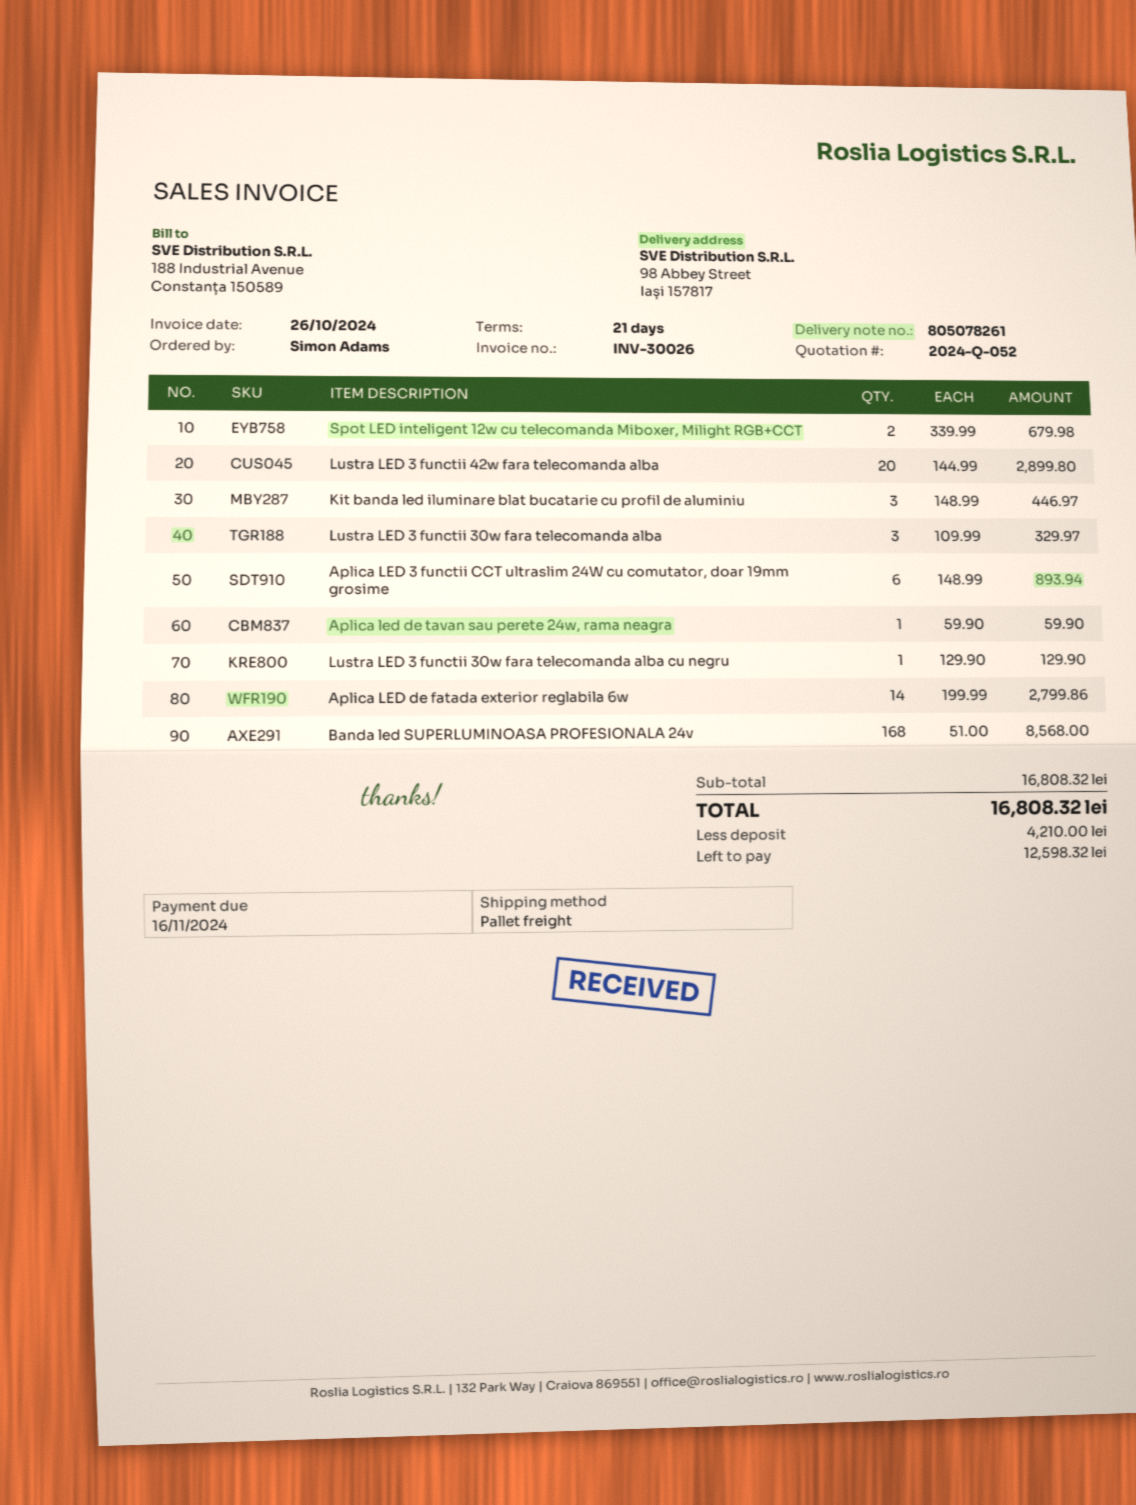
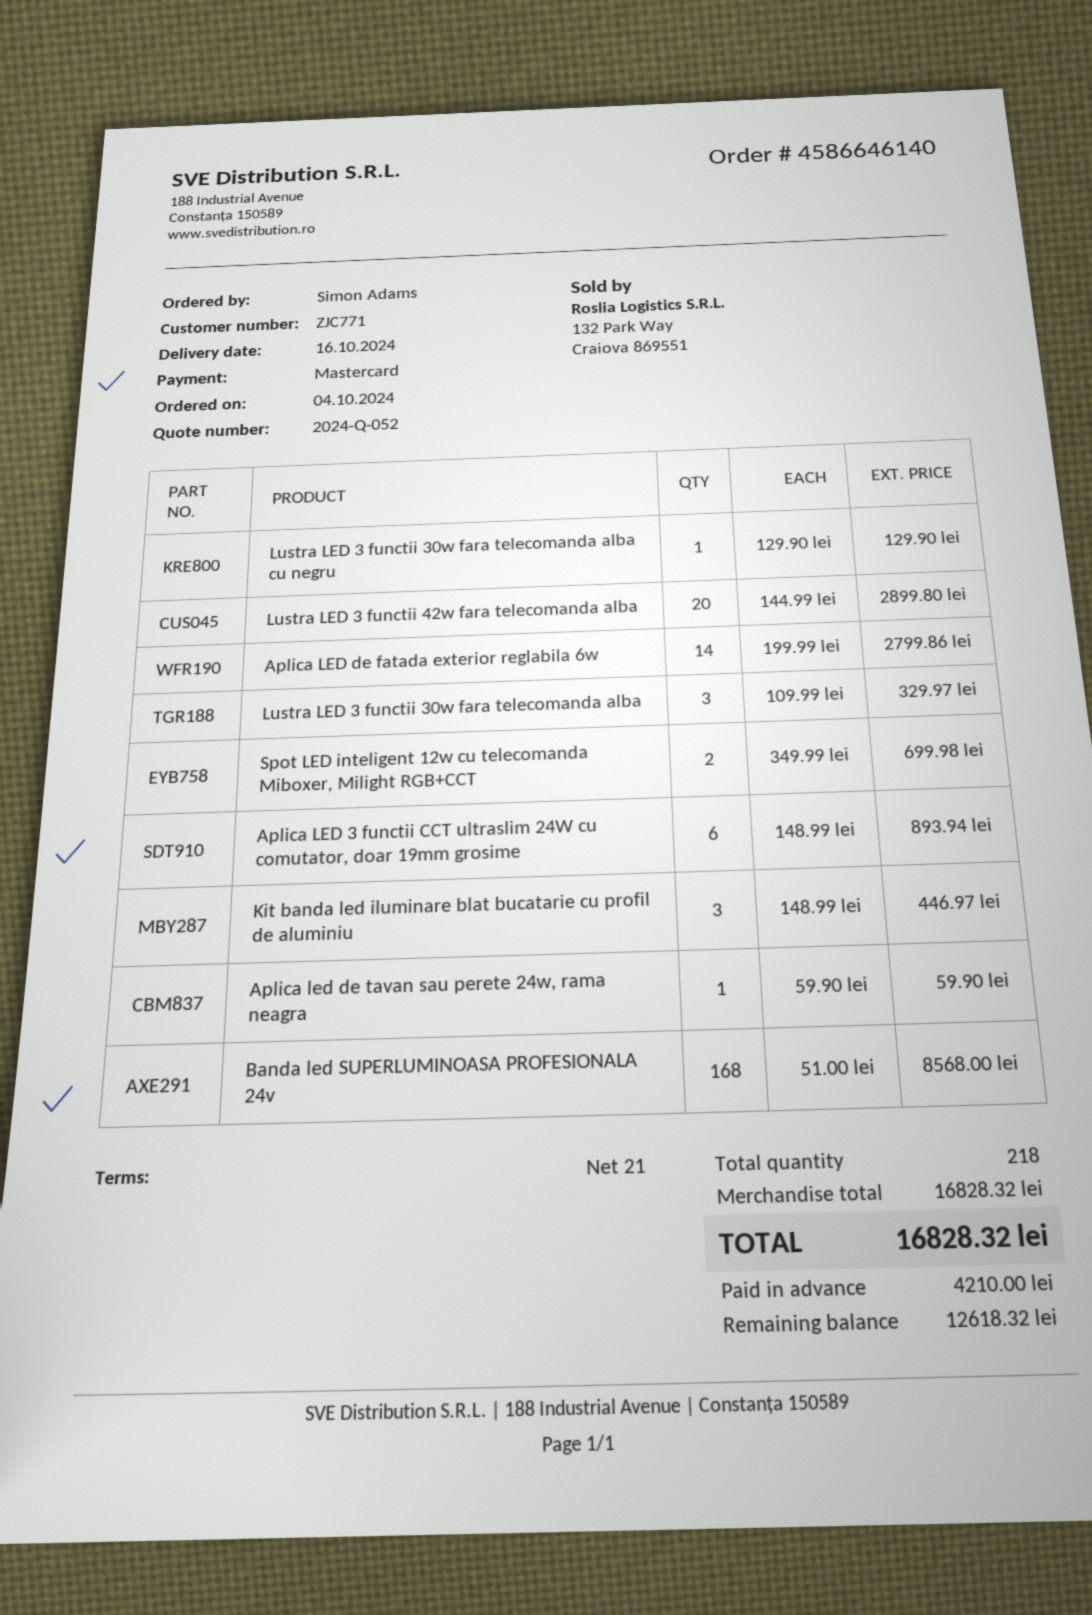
Spot LED inteligent 12w cu telecomanda Miboxer, Milight RGB+CCT: 2 x 339.99 = 679.98 -> 2 x 349.99 = 699.98
subtotal: 16808.32 -> 16828.32
total: 16808.32 -> 16828.32
balance: 12598.32 -> 12618.32

